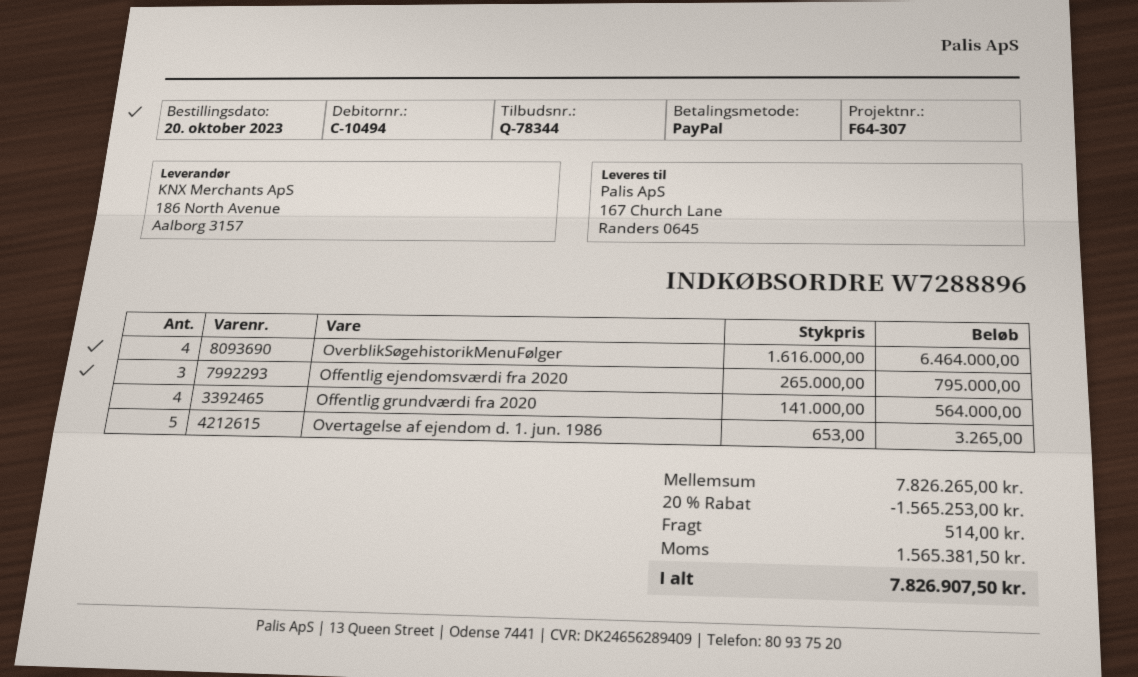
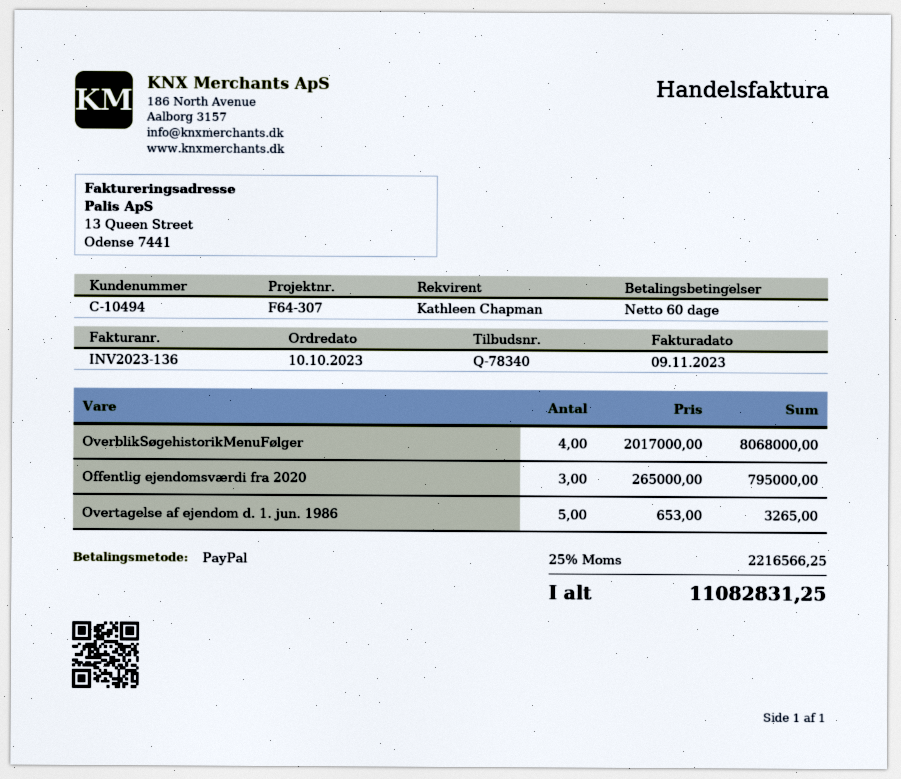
quote number: Q-78344 -> Q-78340
order date: 2023-10-20 -> 2023-10-10
OverblikSøgehistorikMenuFølger: 4 x 1616000.00 = 6464000.00 -> 4 x 2017000.00 = 8068000.00
Offentlig grundværdi fra 2020: 4 x 141000.00 = 564000.00 -> none
discount: 20% = 1565253.00 -> none
shipping: 514.00 -> none
tax: 1565381.50 -> 2216566.25
total: 7826907.50 -> 11082831.25

